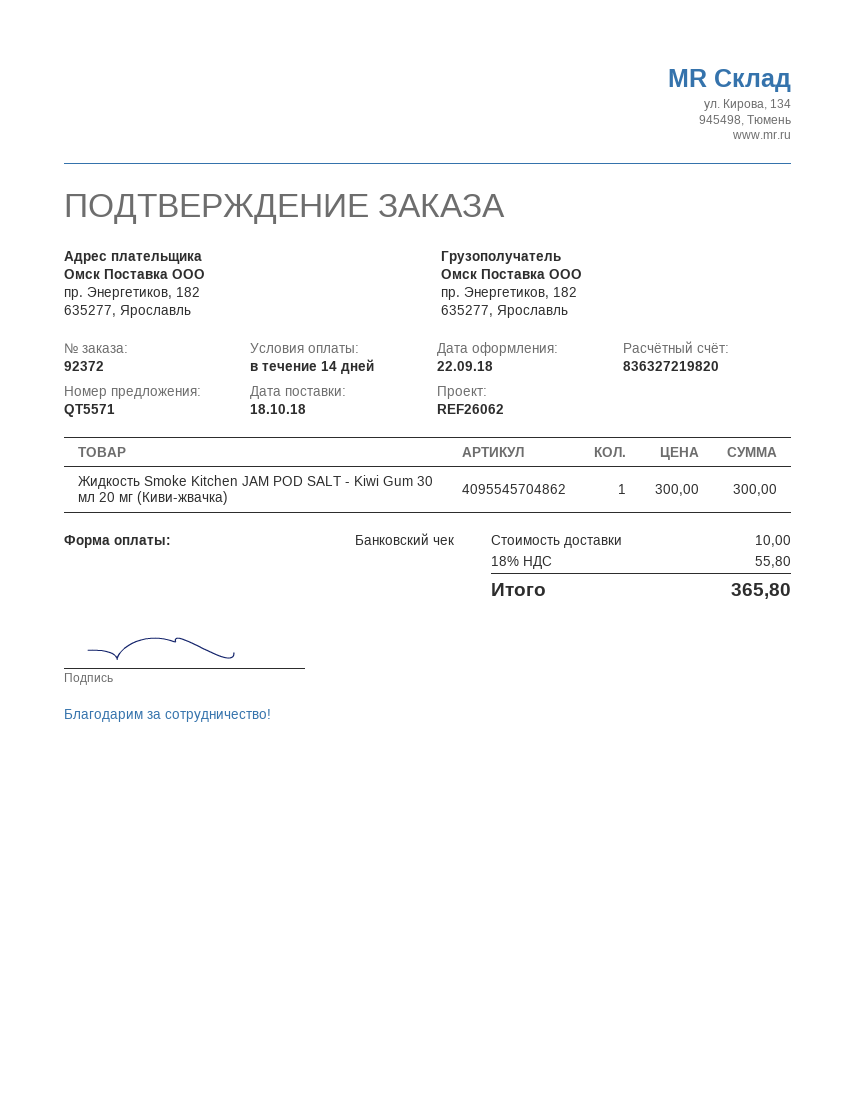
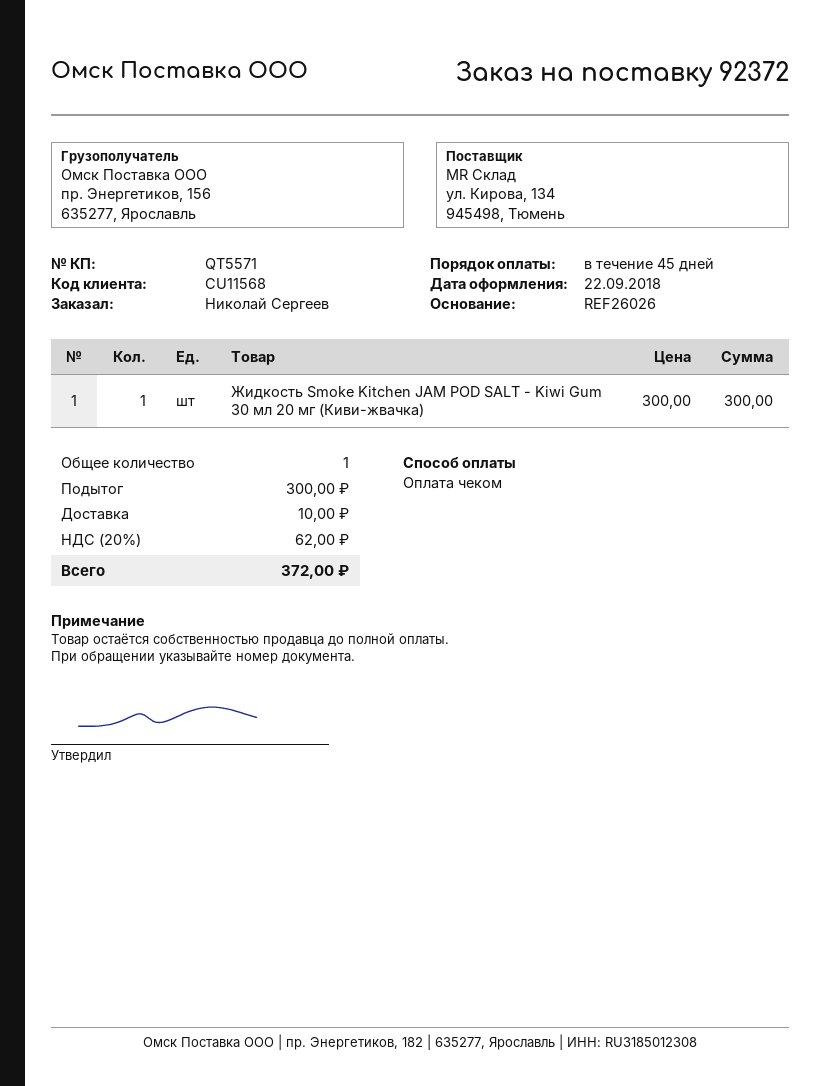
payment terms: 14 days -> 45 days
reference: REF26062 -> REF26026
ship to: пр. Энергетиков, 182, 635277, Ярославль -> пр. Энергетиков, 156, 635277, Ярославль
tax: 18% = 55.80 -> 20% = 62.00
total: 365.80 -> 372.00

